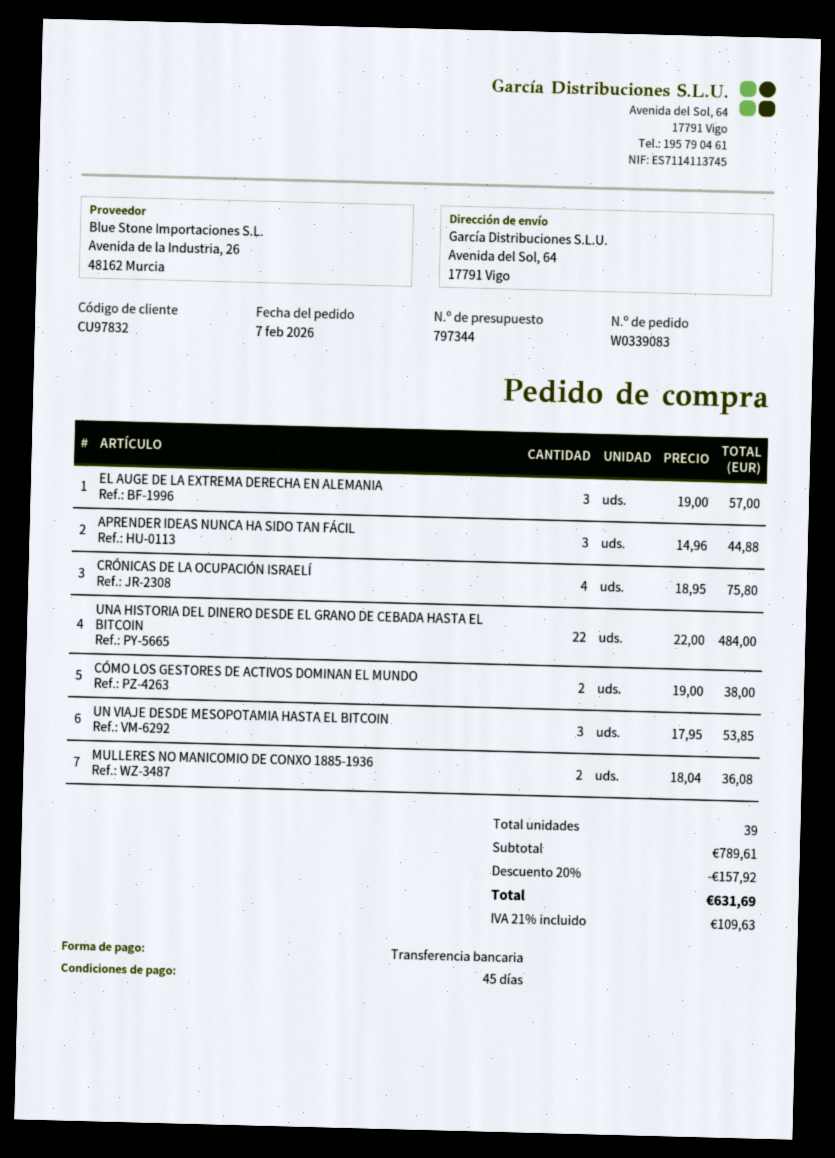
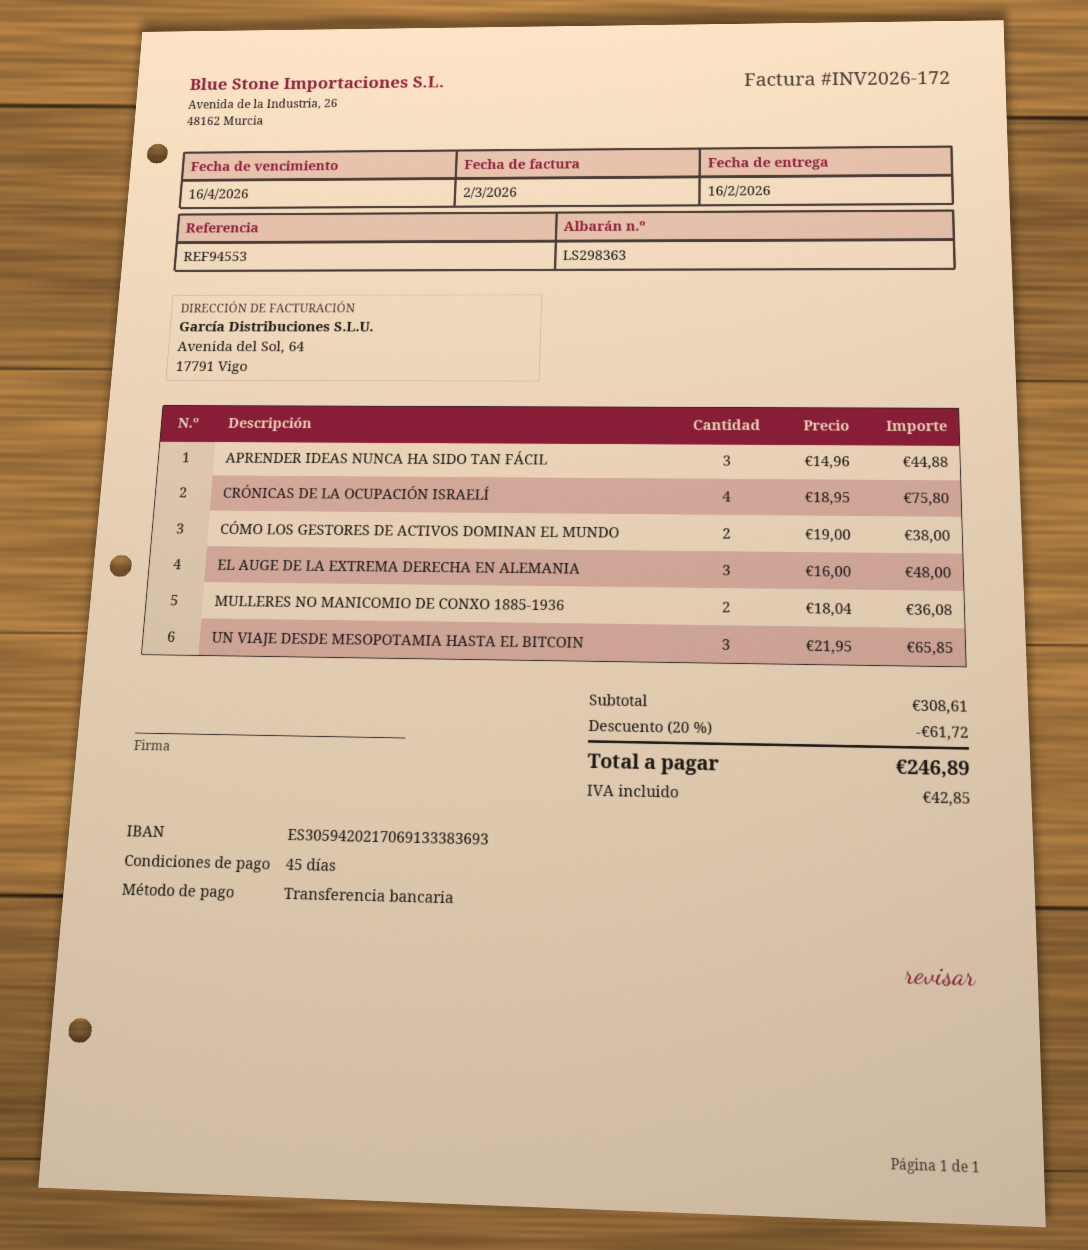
EL AUGE DE LA EXTREMA DERECHA EN ALEMANIA: 3 x 19.00 = 57.00 -> 3 x 16.00 = 48.00
UNA HISTORIA DEL DINERO DESDE EL GRANO DE CEBADA HASTA EL BITCOIN: 22 x 22.00 = 484.00 -> none
UN VIAJE DESDE MESOPOTAMIA HASTA EL BITCOIN: 3 x 17.95 = 53.85 -> 3 x 21.95 = 65.85
subtotal: 789.61 -> 308.61
discount: 20% = 157.92 -> 20% = 61.72
tax: 109.63 -> 42.85
total: 631.69 -> 246.89

